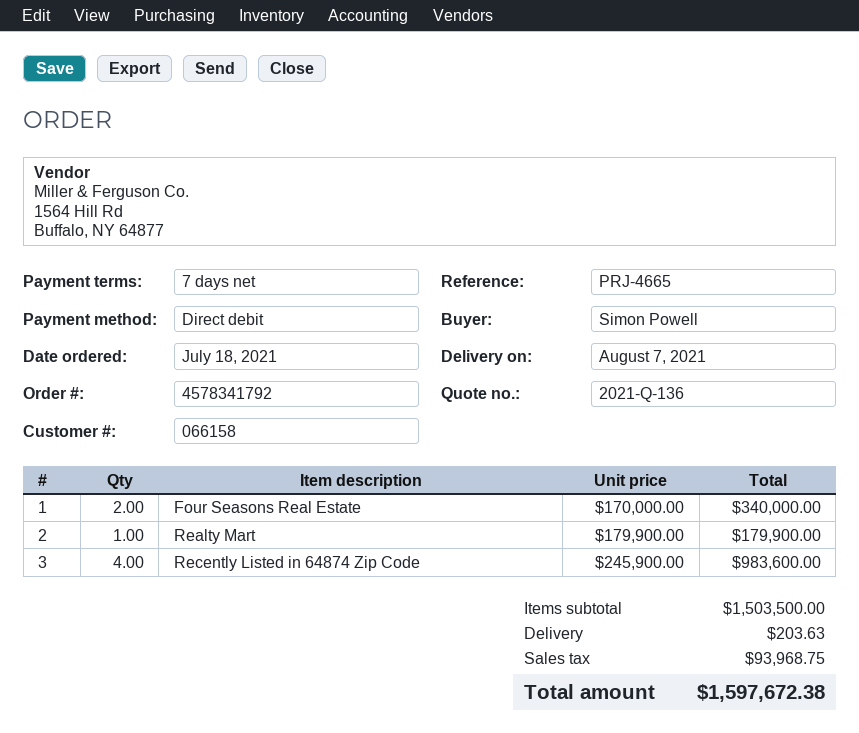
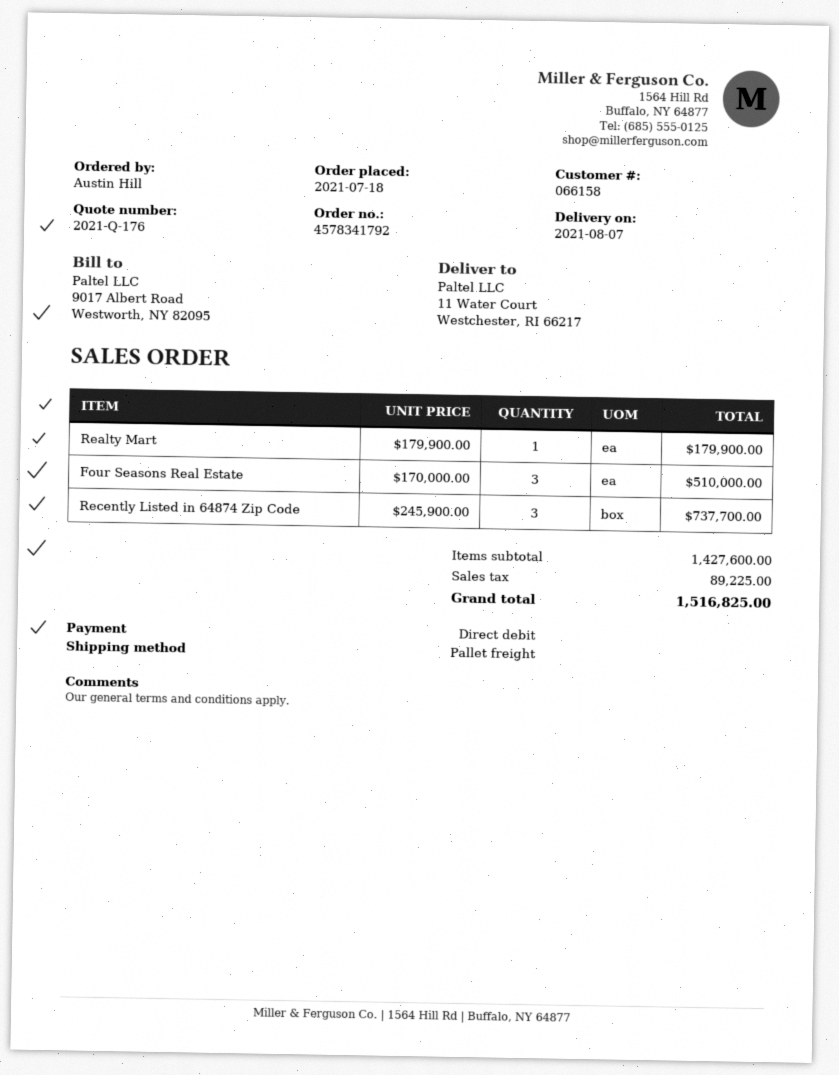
quote number: 2021-Q-136 -> 2021-Q-176
ordered by: Simon Powell -> Austin Hill
Four Seasons Real Estate: 2 x 170000.00 = 340000.00 -> 3 x 170000.00 = 510000.00
Recently Listed in 64874 Zip Code: 4 x 245900.00 = 983600.00 -> 3 x 245900.00 = 737700.00
subtotal: 1503500.00 -> 1427600.00
shipping: 203.63 -> none
tax: 93968.75 -> 89225.00
total: 1597672.38 -> 1516825.00

